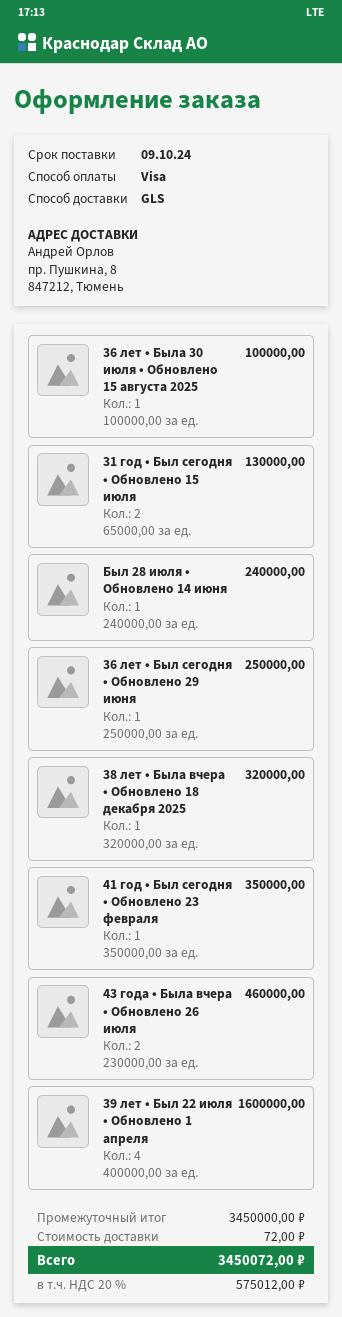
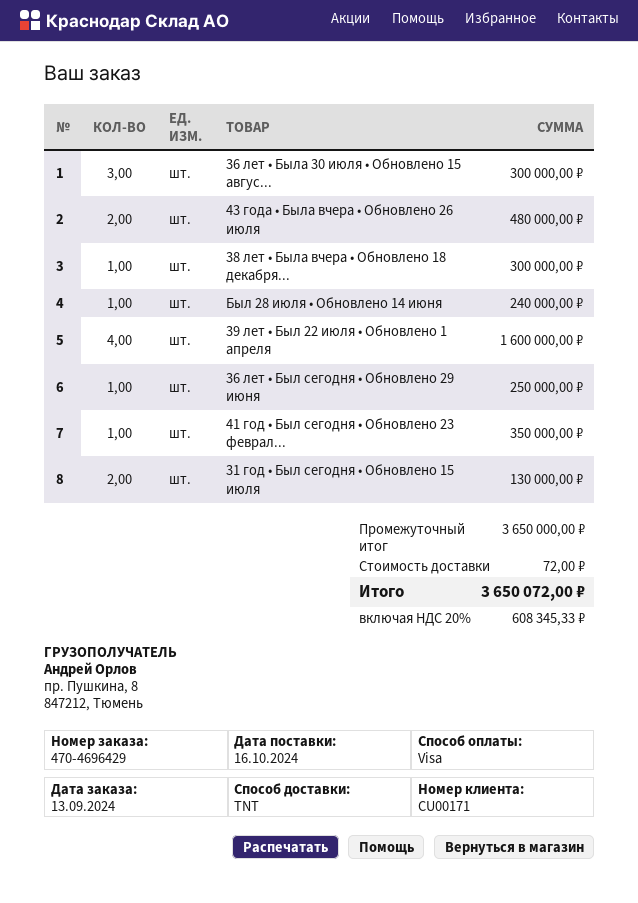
delivery date: 2024-10-09 -> 2024-10-16
shipping method: GLS -> TNT
36 лет • Была 30 июля • Обновлено 15 августа 2025: 1 for 100000.00 -> 3 for 300000.00
38 лет • Была вчера • Обновлено 18 декабря 2025: 1 for 320000.00 -> 1 for 300000.00
43 года • Была вчера • Обновлено 26 июля: 2 for 460000.00 -> 2 for 480000.00
subtotal: 3450000.00 -> 3650000.00
tax: 20% = 575012.00 -> 20% = 608345.33
total: 3450072.00 -> 3650072.00

